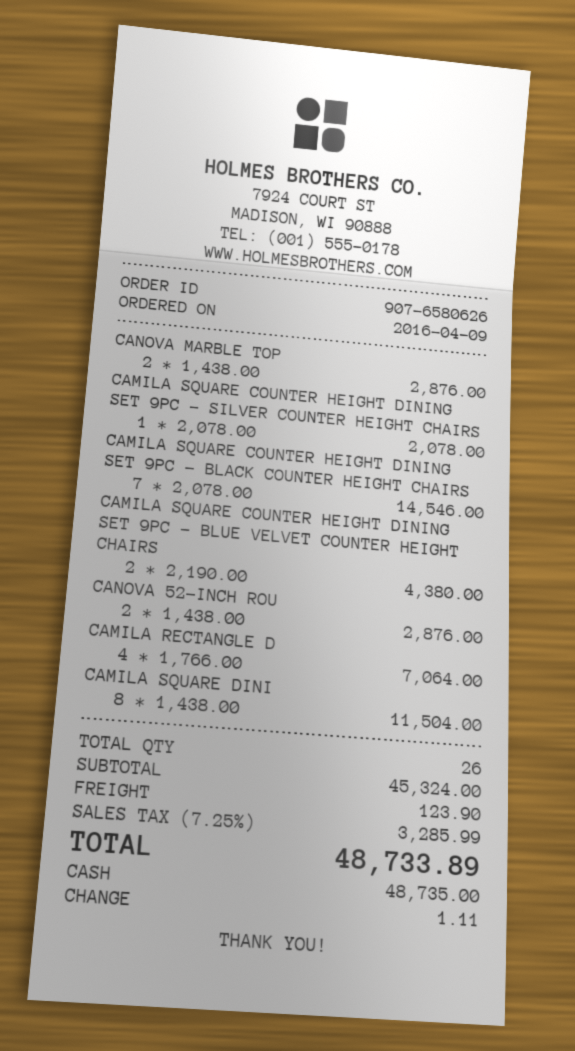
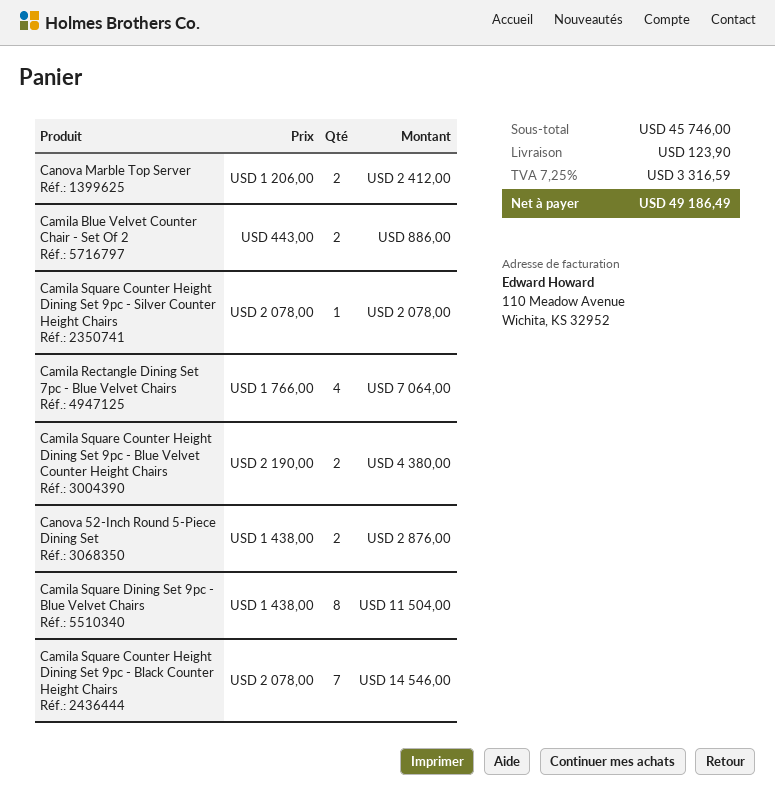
CANOVA MARBLE TOP: 2 x 1438.00 = 2876.00 -> 2 x 1206.00 = 2412.00
Camila Blue Velvet Counter Chair - Set Of 2: none -> 2 x 443.00 = 886.00
subtotal: 45324.00 -> 45746.00
tax: 7.25% = 3285.99 -> 7.25% = 3316.59
total: 48733.89 -> 49186.49

